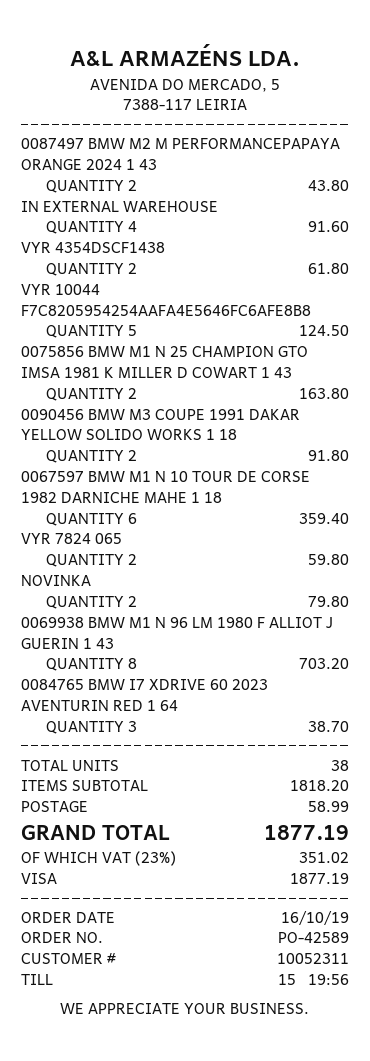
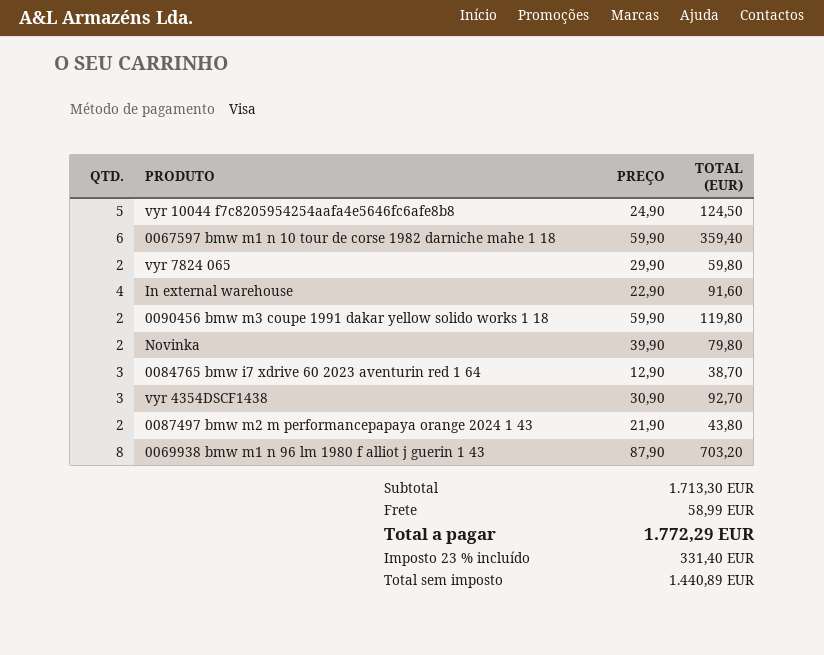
VYR 4354DSCF1438: 2 for 61.80 -> 3 for 92.70
0075856 BMW M1 N 25 CHAMPION GTO IMSA 1981 K MILLER D COWART 1 43: 2 for 163.80 -> none
0090456 BMW M3 COUPE 1991 DAKAR YELLOW SOLIDO WORKS 1 18: 2 for 91.80 -> 2 for 119.80
subtotal: 1818.20 -> 1713.30
tax: 23% = 351.02 -> 23% = 331.40
total: 1877.19 -> 1772.29

